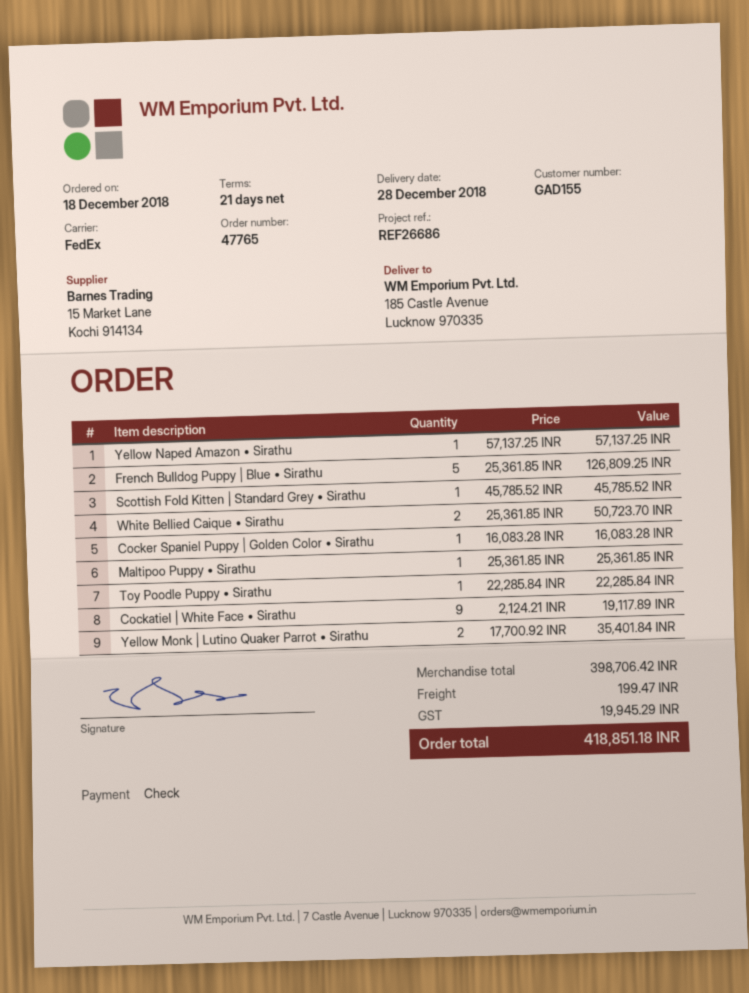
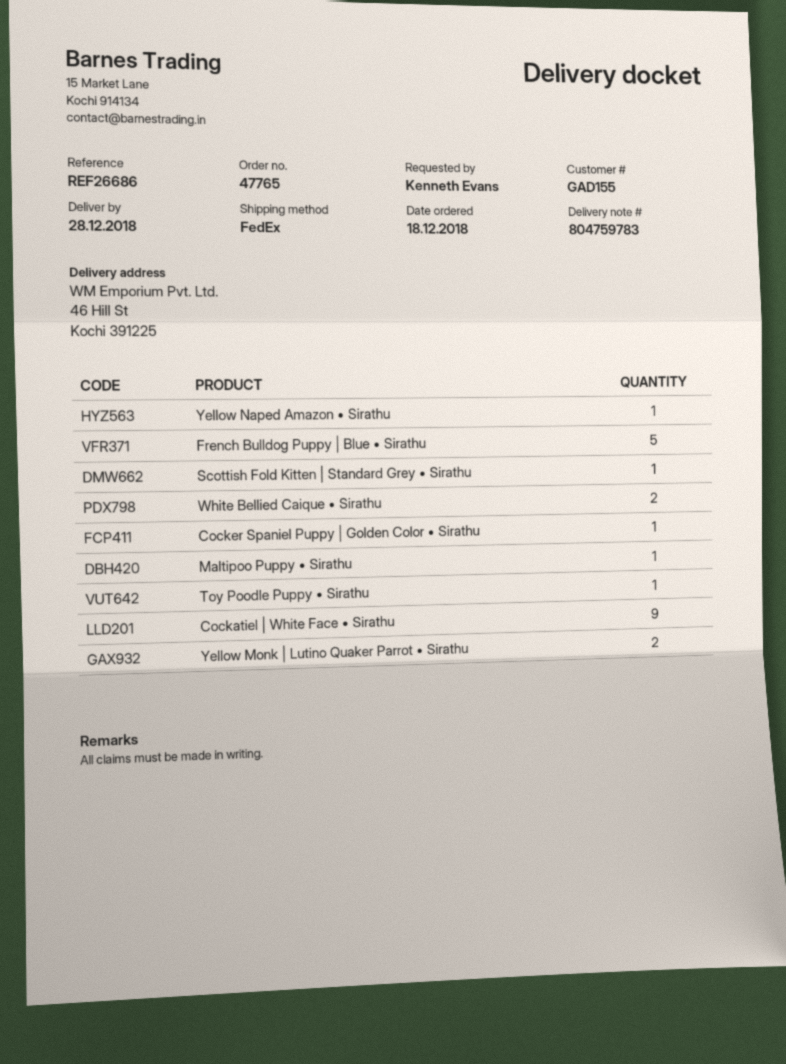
ship to: 185 Castle Avenue, Lucknow 970335 -> 46 Hill St, Kochi 391225

